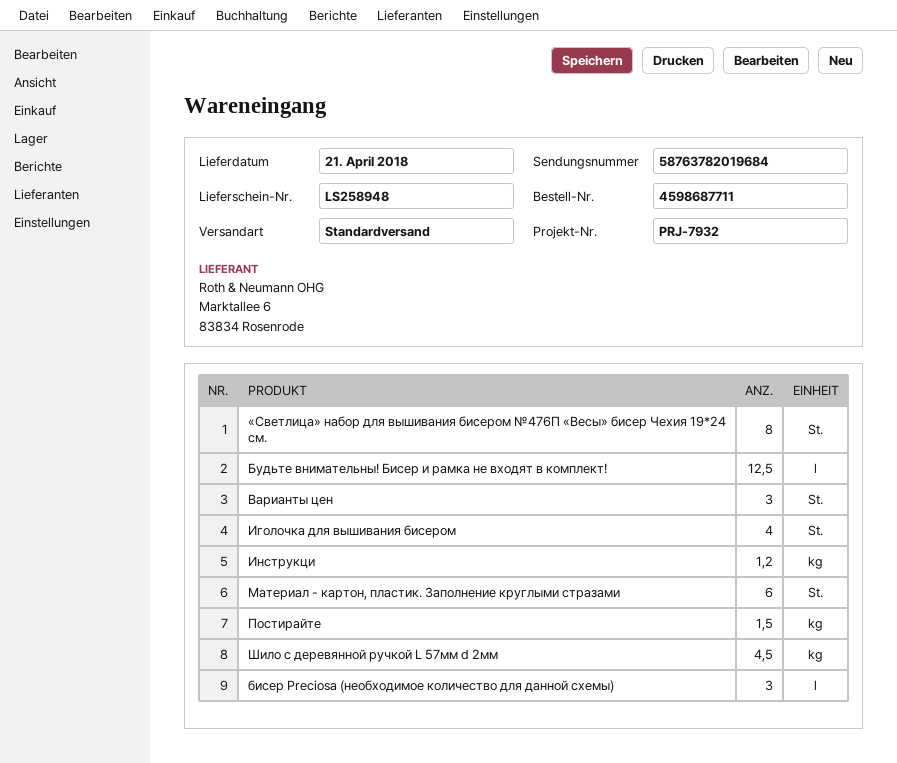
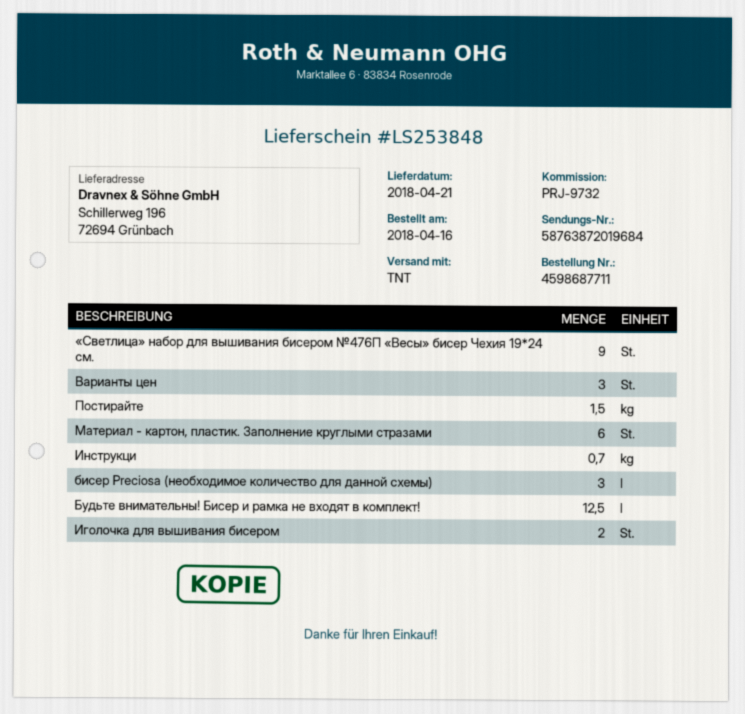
delivery note number: LS258948 -> LS253848
reference: PRJ-7932 -> PRJ-9732
shipping method: standard -> TNT
tracking number: 58763782019684 -> 58763872019684
«Светлица» набор для вышивания бисером №476П «Весы» бисер Чехия 19*24 см.: 8 -> 9
Иголочка для вышивания бисером: 4 -> 2
Инструкци: 1.2 -> 0.7
Шило с деревянной ручкой L 57мм d 2мм: 4.5 -> none

